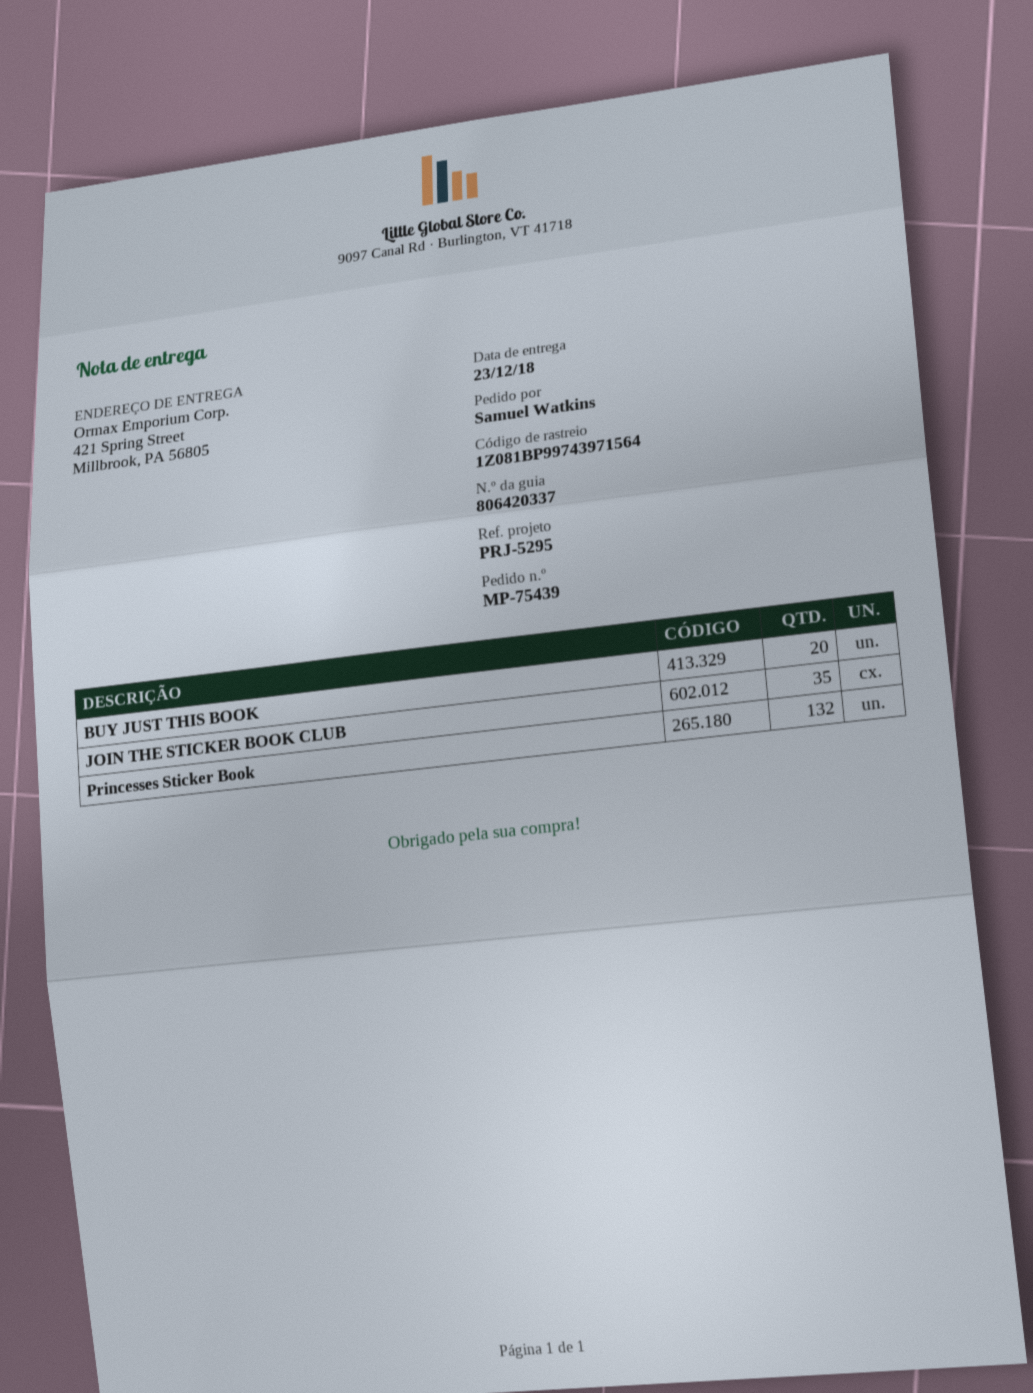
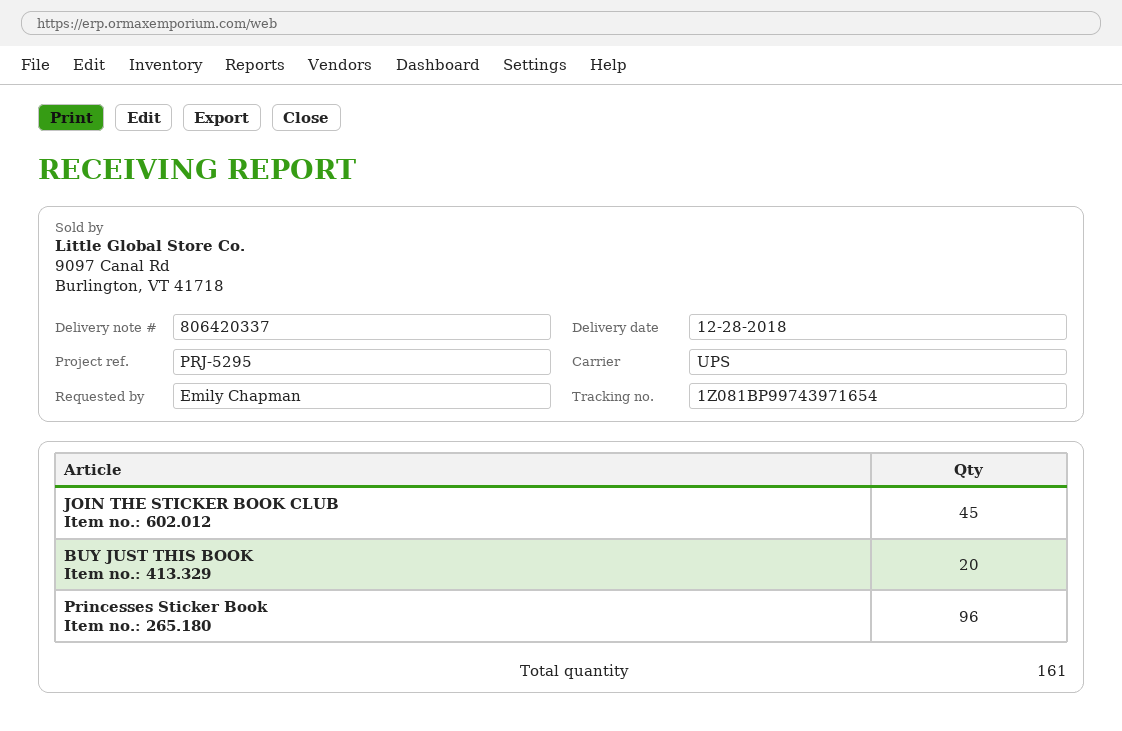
delivery date: 2018-12-23 -> 2018-12-28
ordered by: Samuel Watkins -> Emily Chapman
tracking number: 1Z081BP99743971564 -> 1Z081BP99743971654
JOIN THE STICKER BOOK CLUB: 35 -> 45
Princesses Sticker Book: 132 -> 96

